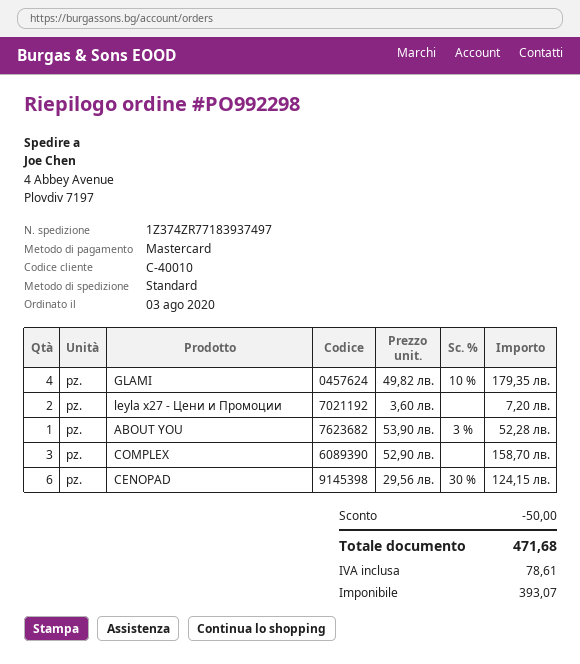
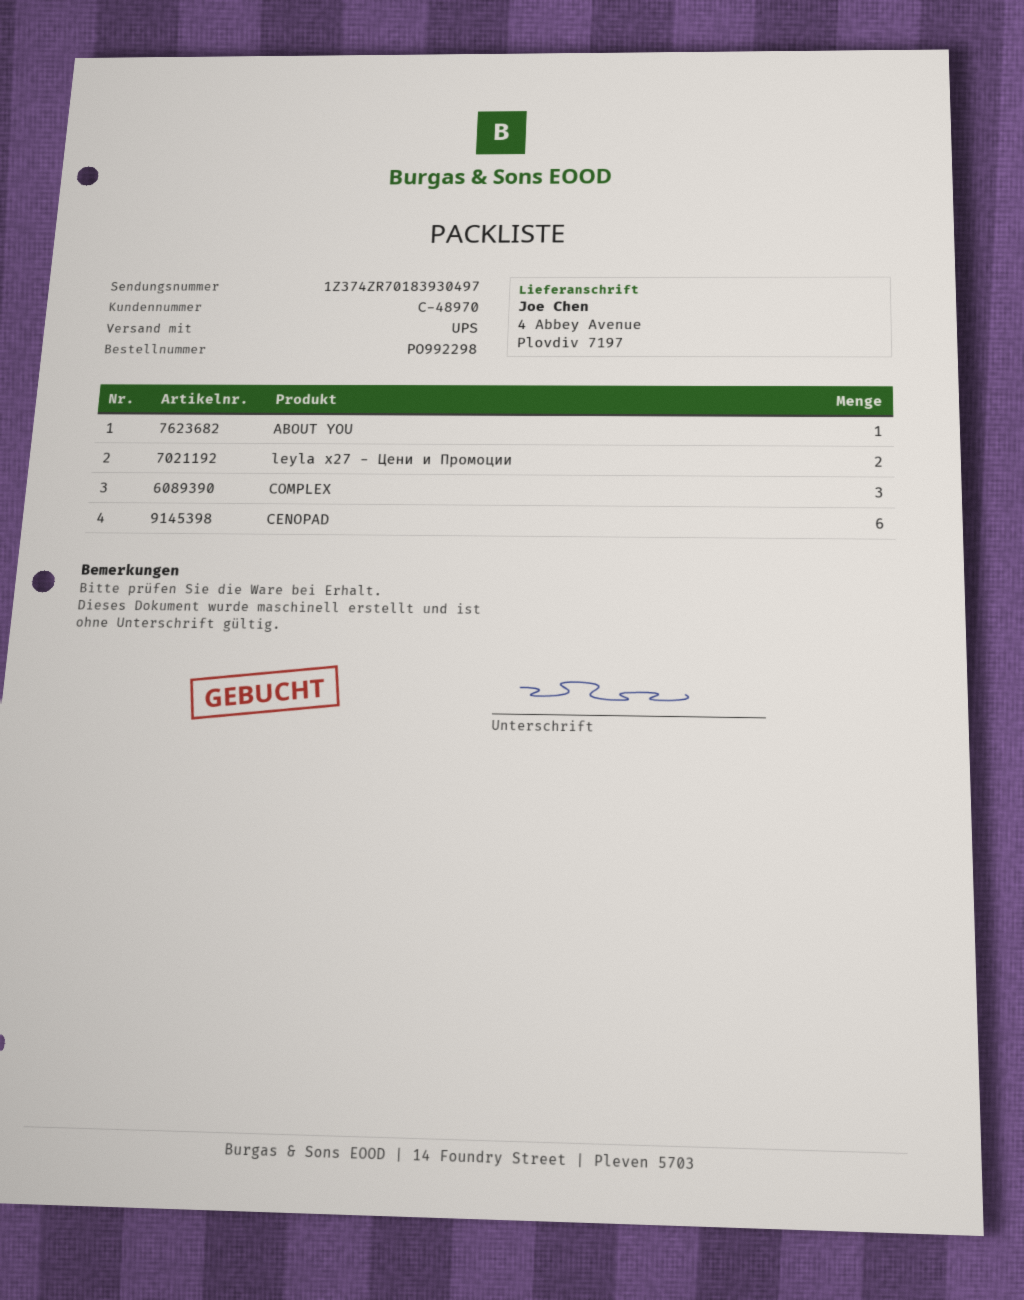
customer number: C-40010 -> C-48970
shipping method: standard -> UPS
tracking number: 1Z374ZR77183937497 -> 1Z374ZR70183930497
GLAMI: 4 -> none

